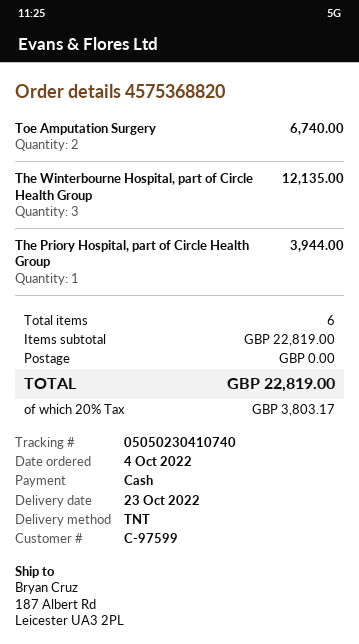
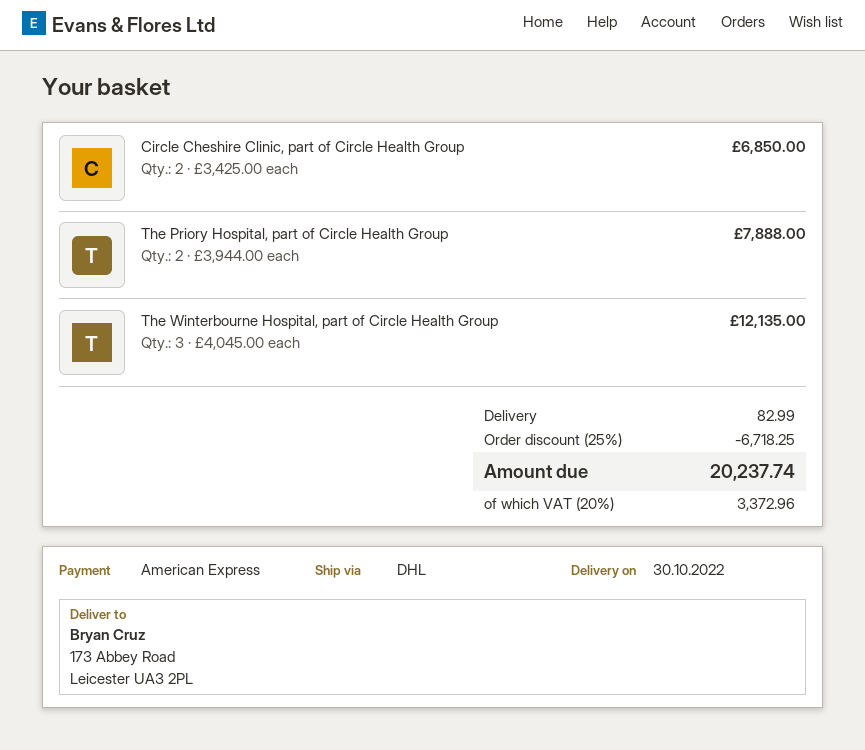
delivery date: 2022-10-23 -> 2022-10-30
payment method: cash -> American Express
shipping method: TNT -> DHL
ship to: 187 Albert Rd, Leicester UA3 2PL -> 173 Abbey Road, Leicester UA3 2PL
Toe Amputation Surgery: 2 for 6740.00 -> none
The Priory Hospital, part of Circle Health Group: 1 for 3944.00 -> 2 for 7888.00
Circle Cheshire Clinic, part of Circle Health Group: none -> 2 for 6850.00
discount: none -> 25% = 6718.25
shipping: 0.00 -> 82.99
tax: 20% = 3803.17 -> 20% = 3372.96
total: 22819.00 -> 20237.74

